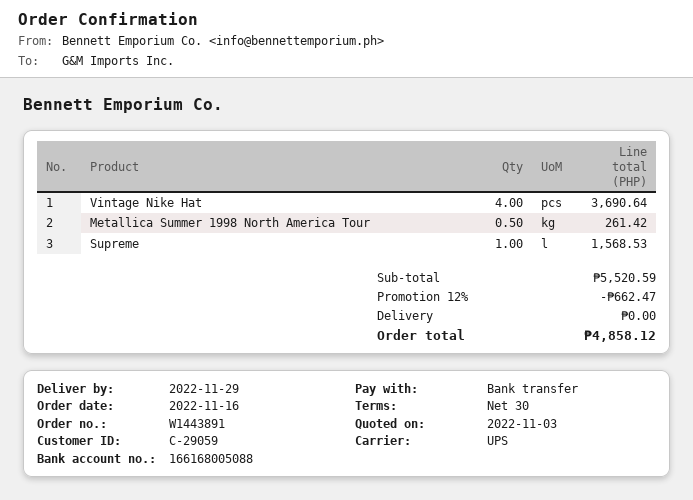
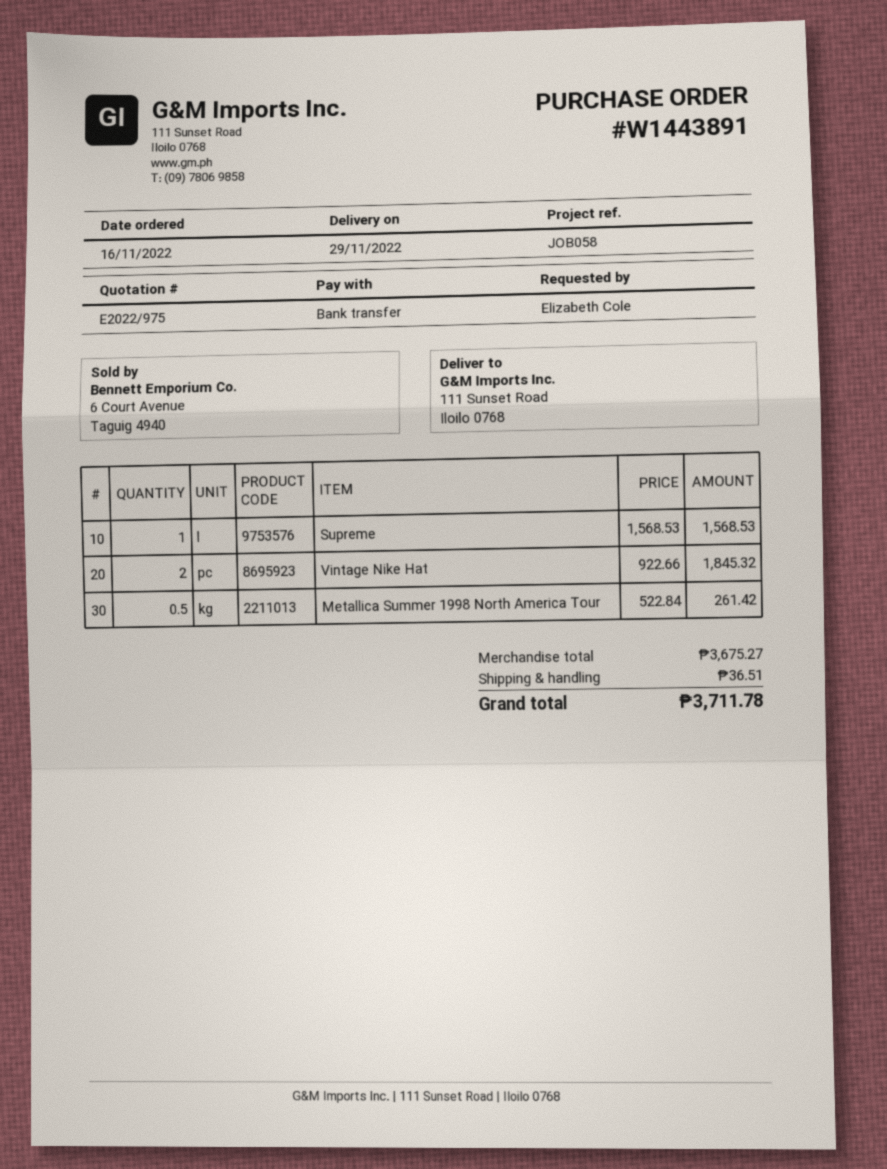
Vintage Nike Hat: 4 for 3690.64 -> 2 for 1845.32
subtotal: 5520.59 -> 3675.27
discount: 12% = 662.47 -> none
shipping: 0.00 -> 36.51
total: 4858.12 -> 3711.78

